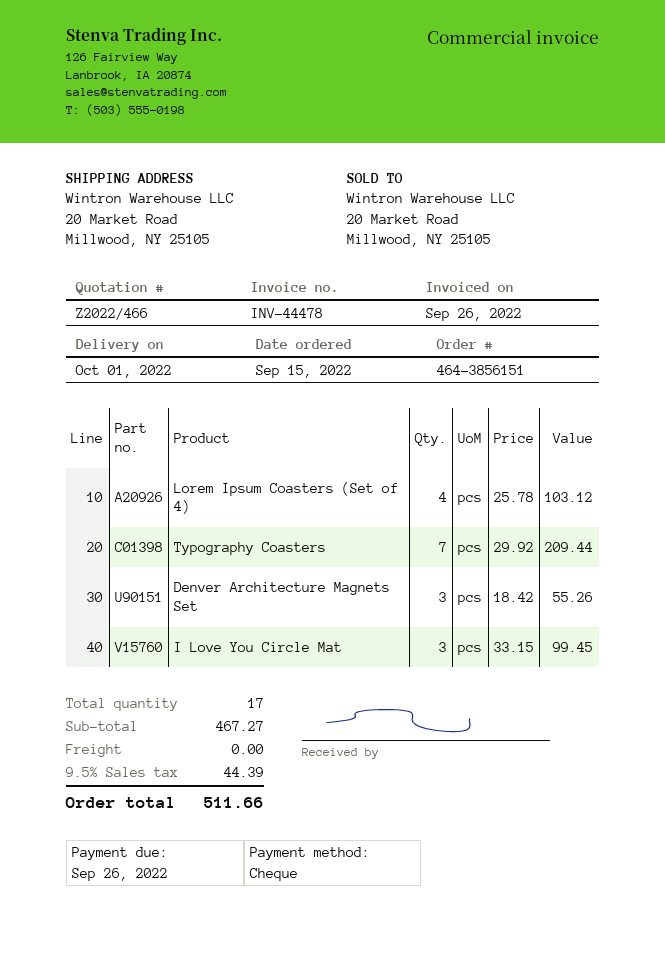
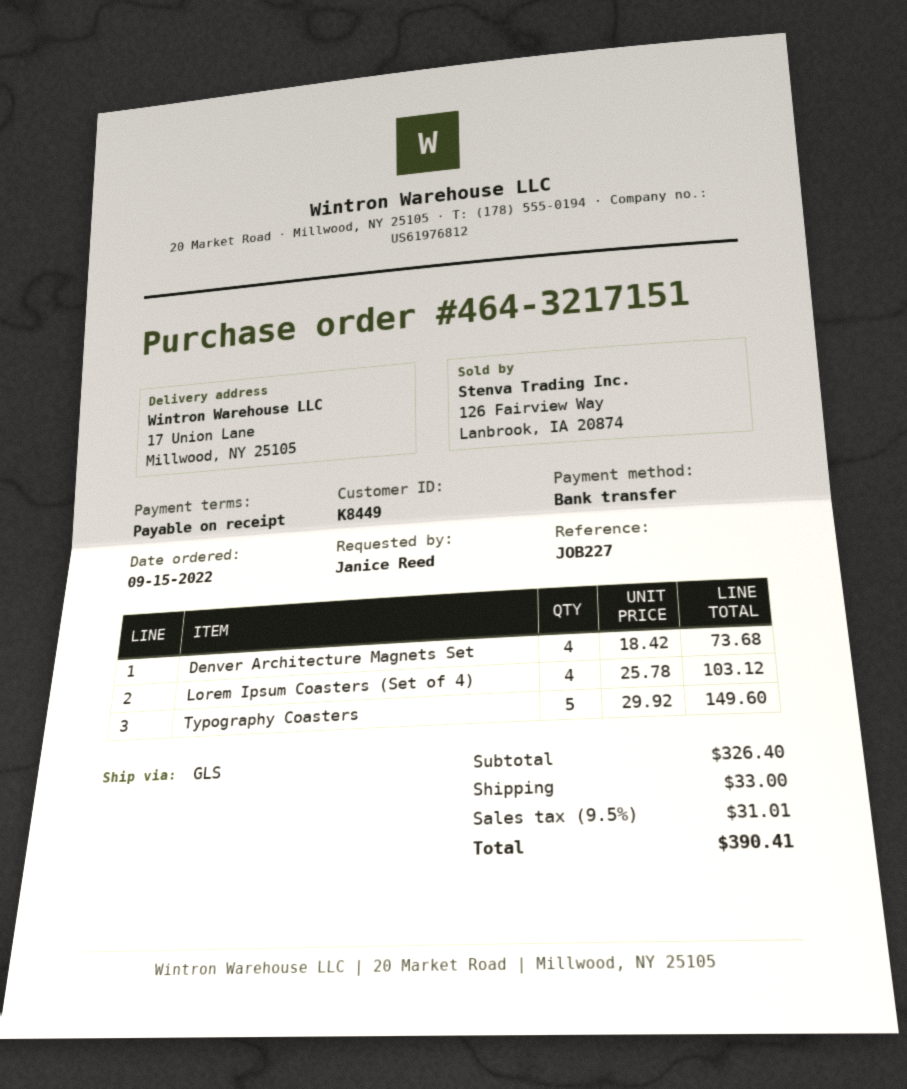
order number: 464-3856151 -> 464-3217151
payment method: cheque -> bank transfer
ship to: 20 Market Road, Millwood, NY 25105 -> 17 Union Lane, Millwood, NY 25105
Typography Coasters: 7 x 29.92 = 209.44 -> 5 x 29.92 = 149.60
Denver Architecture Magnets Set: 3 x 18.42 = 55.26 -> 4 x 18.42 = 73.68
I Love You Circle Mat: 3 x 33.15 = 99.45 -> none
subtotal: 467.27 -> 326.40
shipping: 0.00 -> 33.00
tax: 9.5% = 44.39 -> 9.5% = 31.01
total: 511.66 -> 390.41

